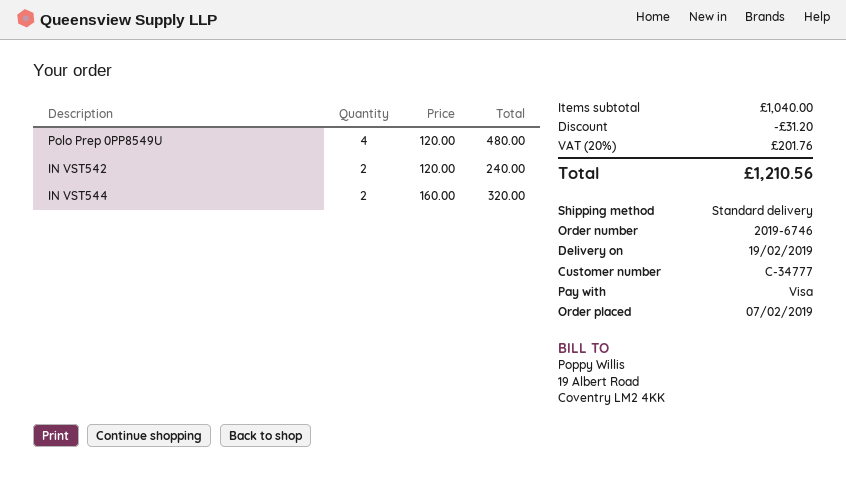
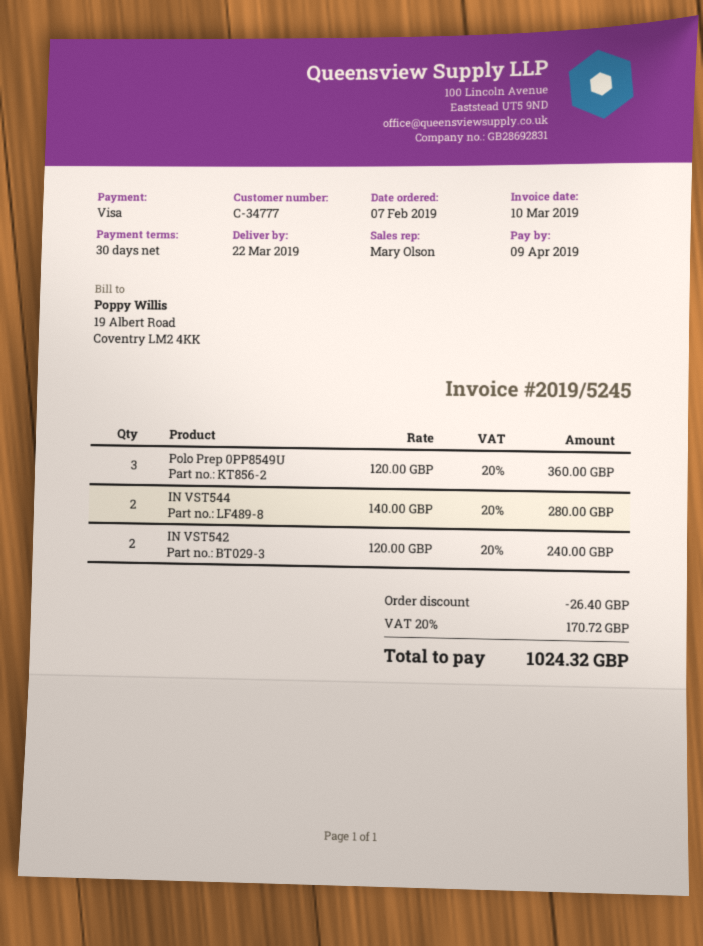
delivery date: 2019-02-19 -> 2019-03-22
Polo Prep 0PP8549U: 4 x 120.00 = 480.00 -> 3 x 120.00 = 360.00
IN VST544: 2 x 160.00 = 320.00 -> 2 x 140.00 = 280.00
discount: 31.20 -> 26.40
tax: 20% = 201.76 -> 20% = 170.72
total: 1210.56 -> 1024.32

